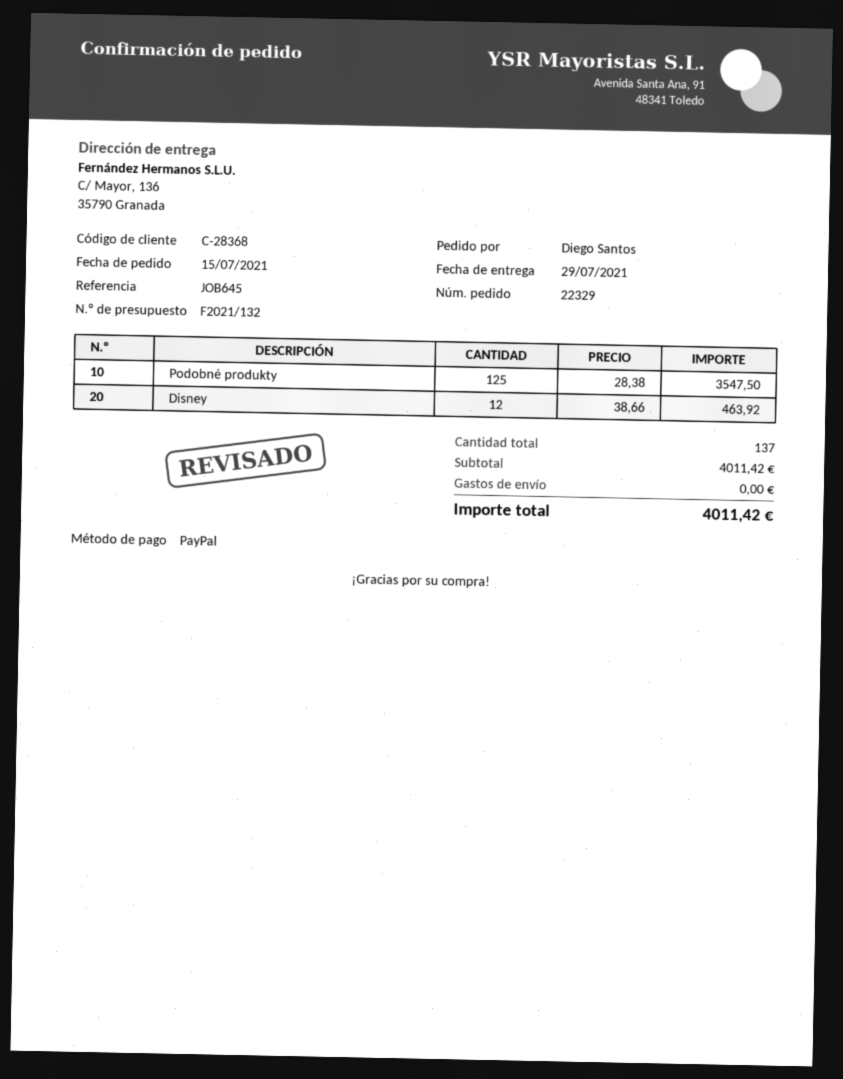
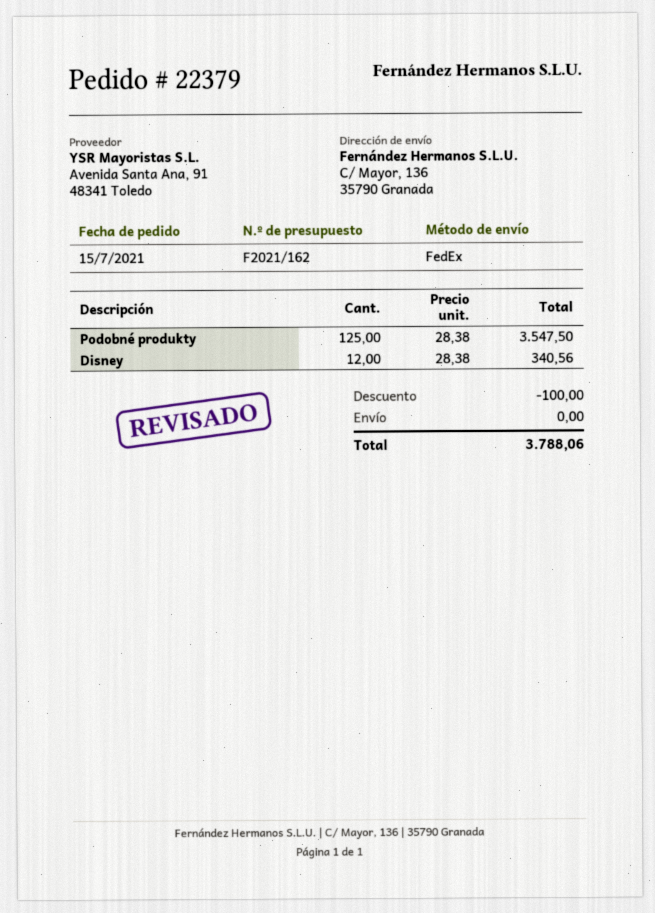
quote number: F2021/132 -> F2021/162
order number: 22329 -> 22379
Disney: 12 x 38.66 = 463.92 -> 12 x 28.38 = 340.56
discount: none -> 100.00
total: 4011.42 -> 3788.06

